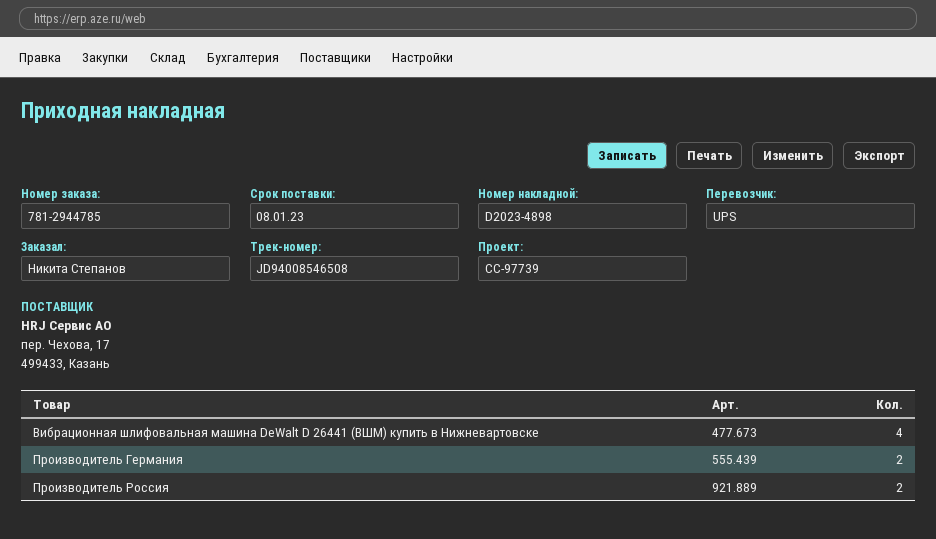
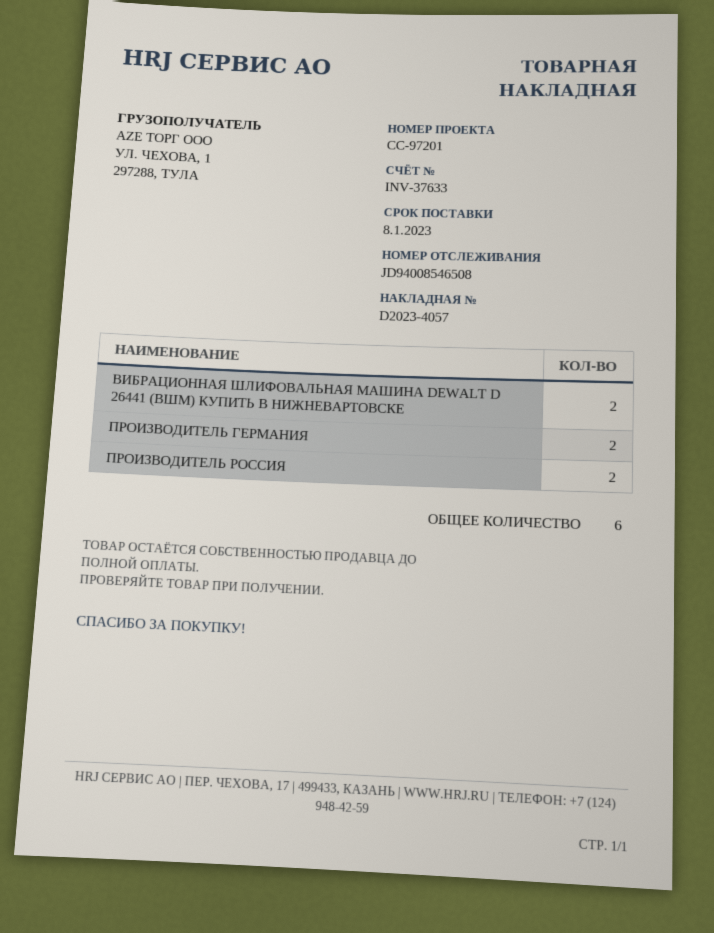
delivery note number: D2023-4898 -> D2023-4057
reference: CC-97739 -> CC-97201
Вибрационная шлифовальная машина DeWalt D 26441 (ВШМ) купить в Нижневартовске: 4 -> 2

